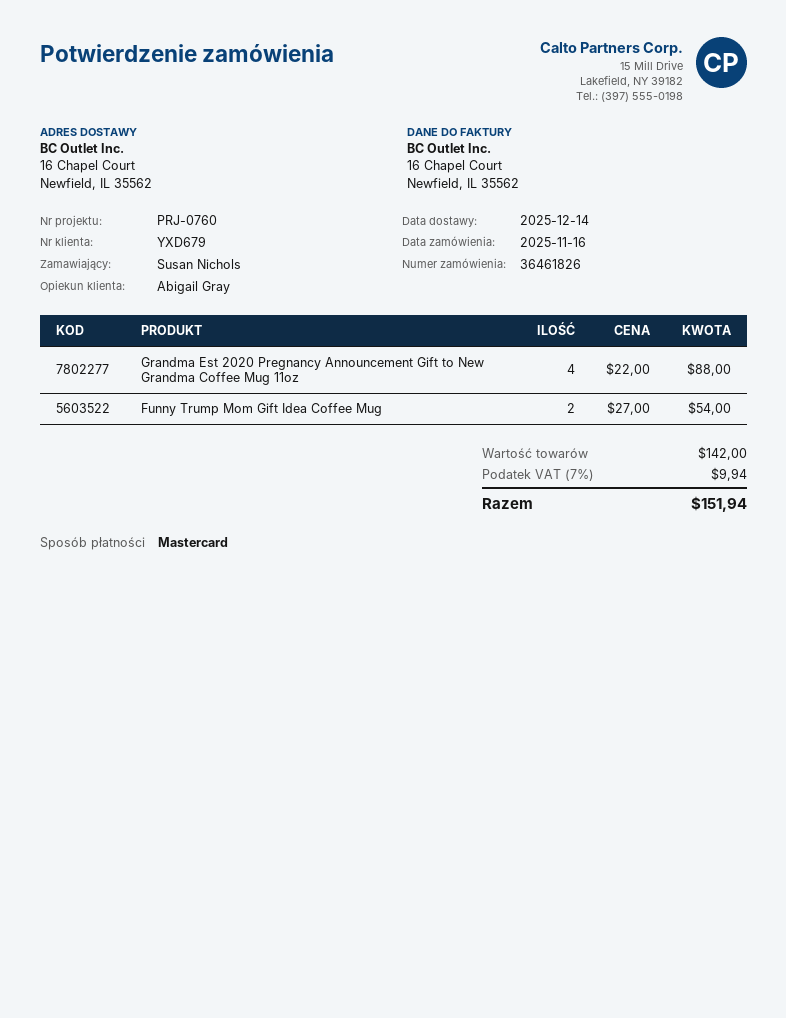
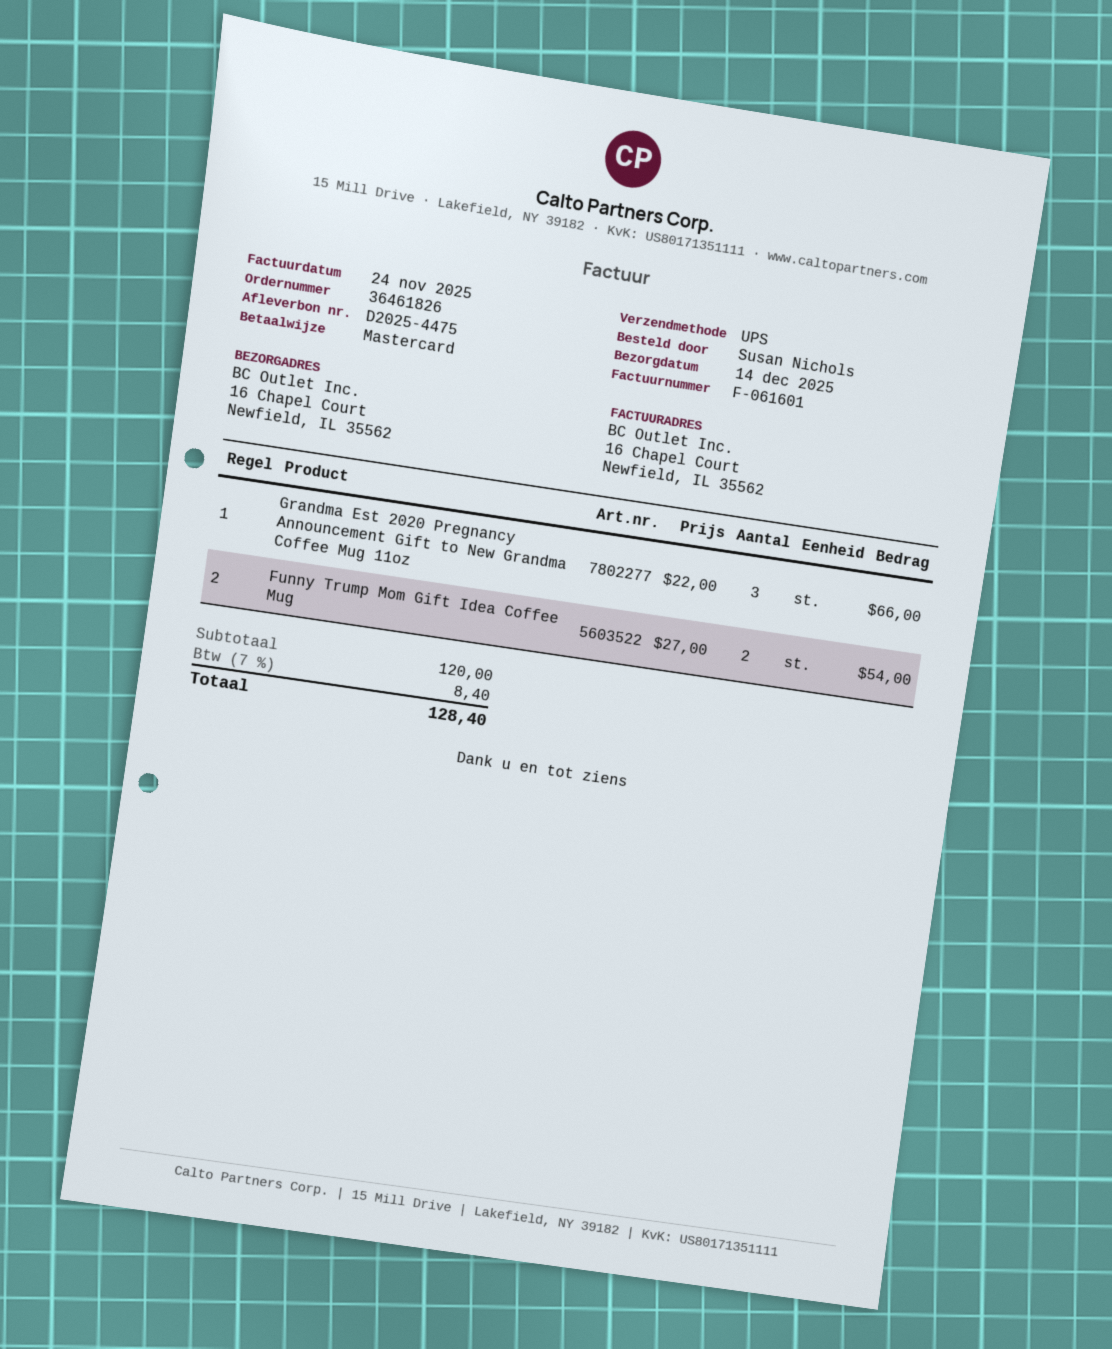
Grandma Est 2020 Pregnancy Announcement Gift to New Grandma Coffee Mug 11oz: 4 x 22.00 = 88.00 -> 3 x 22.00 = 66.00
subtotal: 142.00 -> 120.00
tax: 7% = 9.94 -> 7% = 8.40
total: 151.94 -> 128.40

